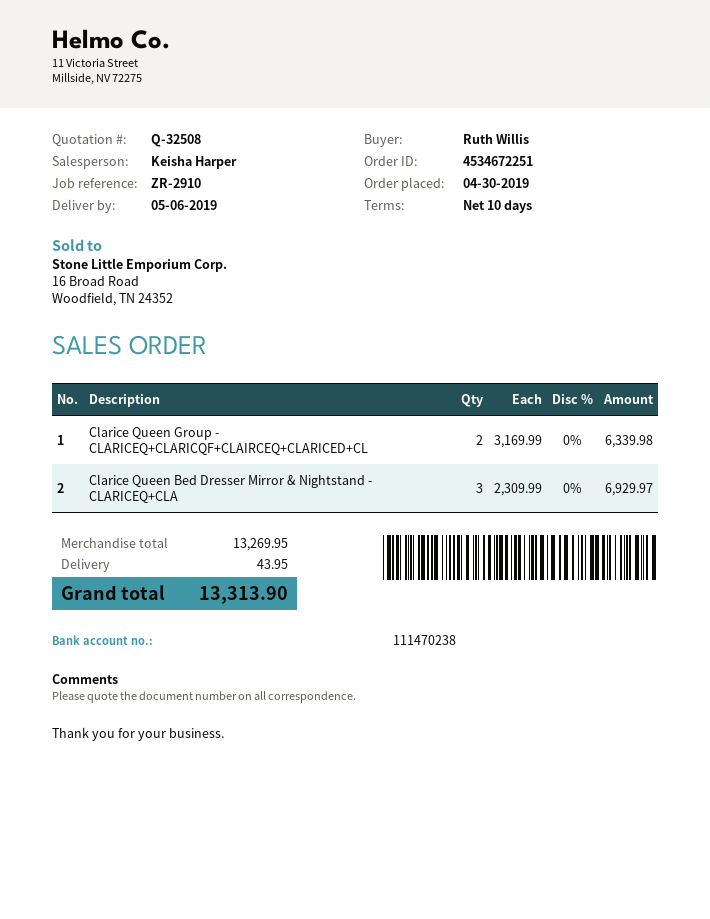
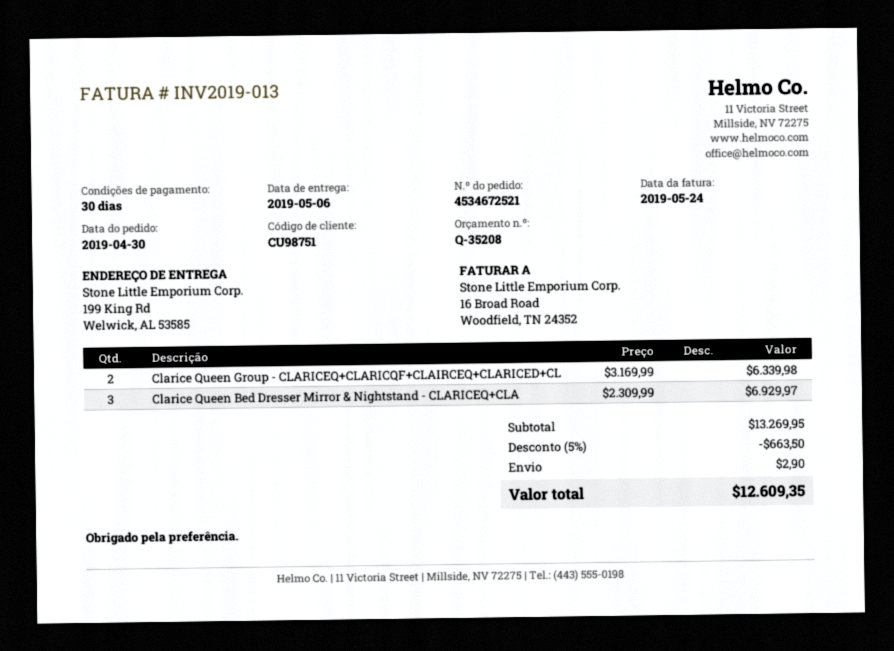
quote number: Q-32508 -> Q-35208
order number: 4534672251 -> 4534672521
payment terms: 10 days -> 30 days
discount: none -> 5% = 663.50
shipping: 43.95 -> 2.90
total: 13313.90 -> 12609.35

